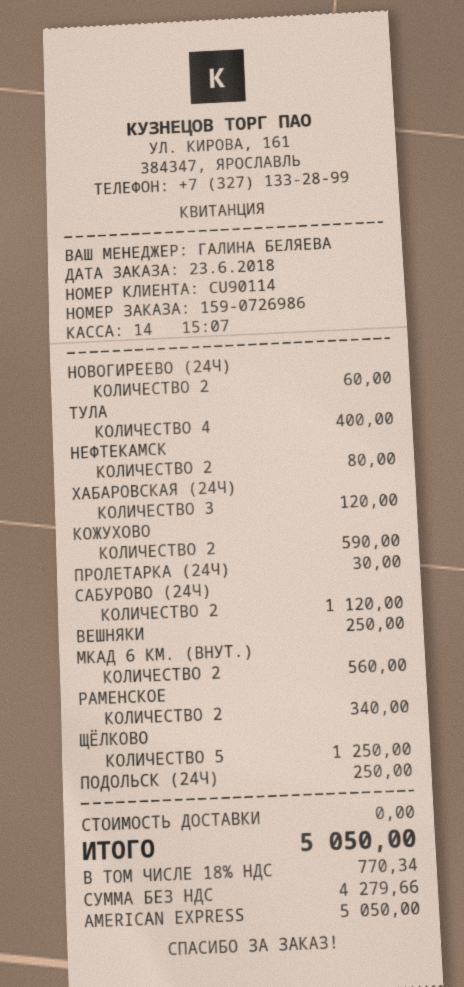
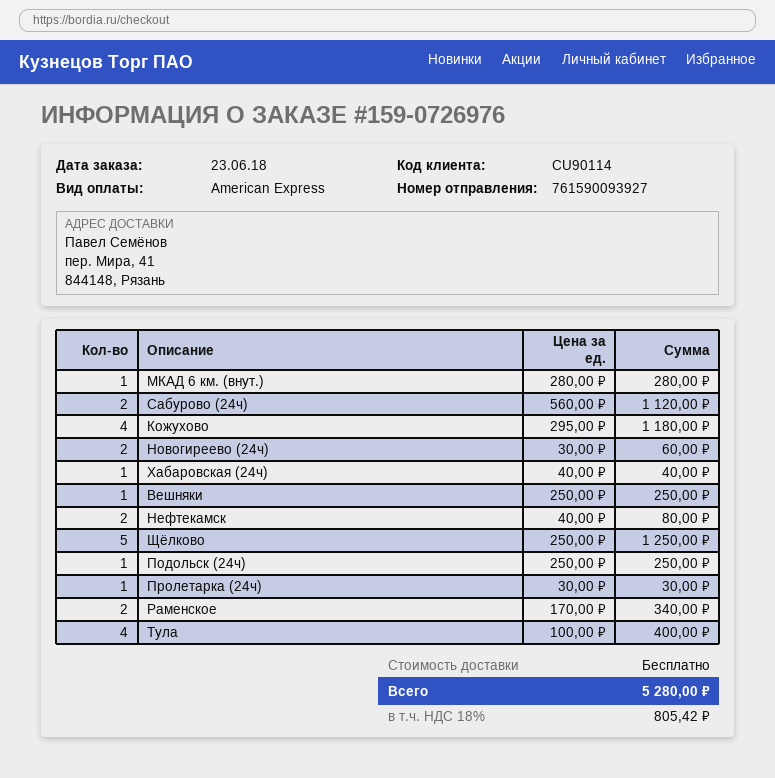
order number: 159-0726986 -> 159-0726976
ХАБАРОВСКАЯ (24Ч): 3 for 120.00 -> 1 for 40.00
КОЖУХОВО: 2 for 590.00 -> 4 for 1180.00
МКАД 6 КМ. (ВНУТ.): 2 for 560.00 -> 1 for 280.00
tax: 18% = 770.34 -> 18% = 805.42
total: 5050.00 -> 5280.00

